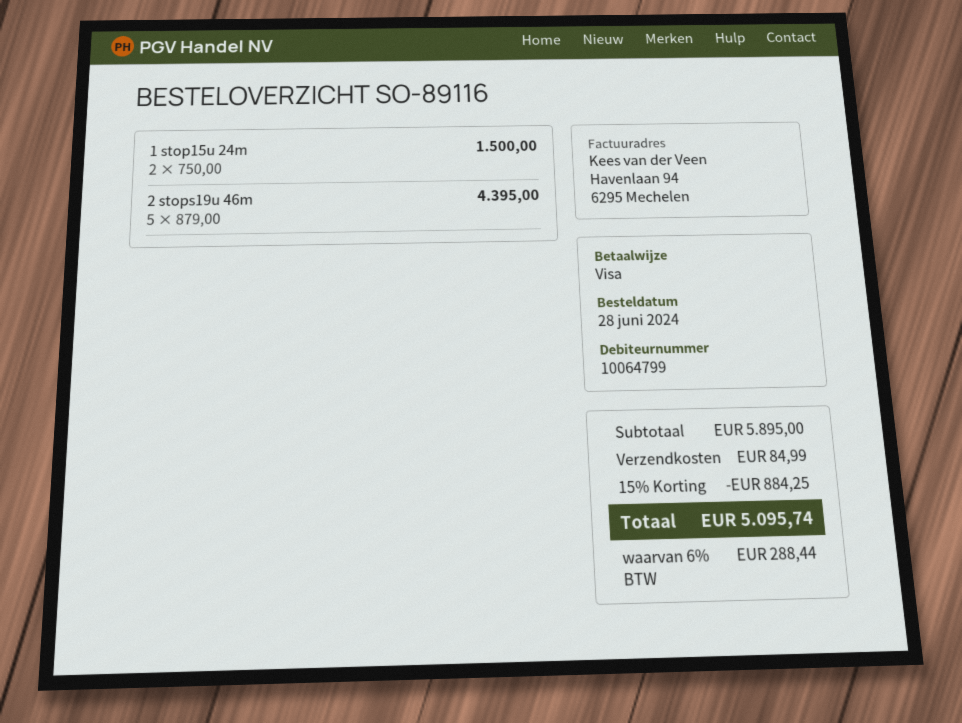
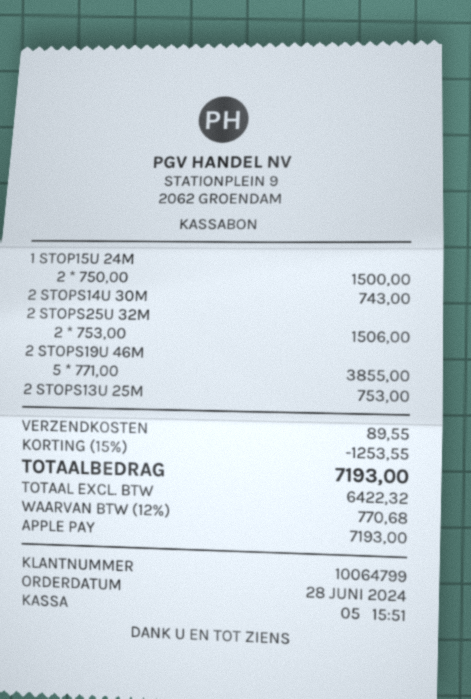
payment method: Visa -> Apple Pay
2 stops19u 46m: 5 x 879.00 = 4395.00 -> 5 x 771.00 = 3855.00
2 STOPS14U 30M: none -> 1 x 743.00 = 743.00
2 STOPS25U 32M: none -> 2 x 753.00 = 1506.00
2 STOPS13U 25M: none -> 1 x 753.00 = 753.00
discount: 15% = 884.25 -> 15% = 1253.55
shipping: 84.99 -> 89.55
tax: 6% = 288.44 -> 12% = 770.68
total: 5095.74 -> 7193.00

